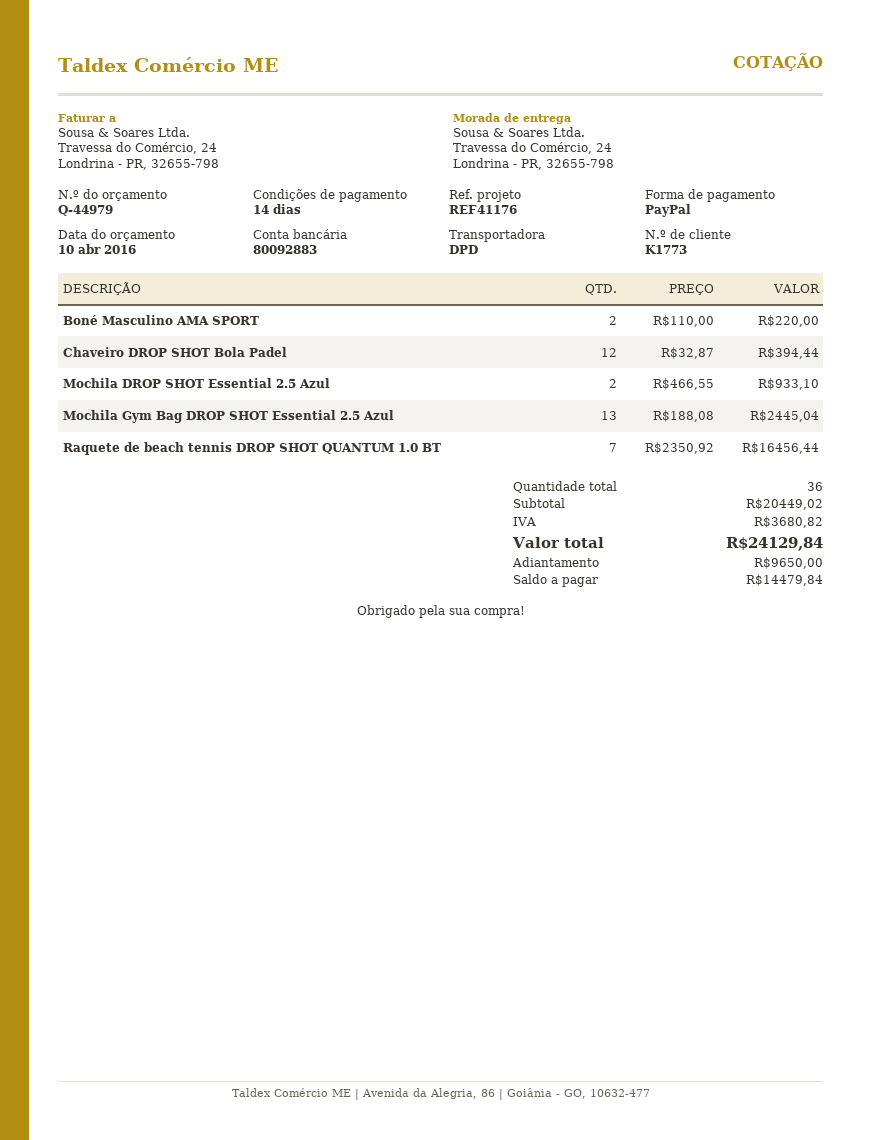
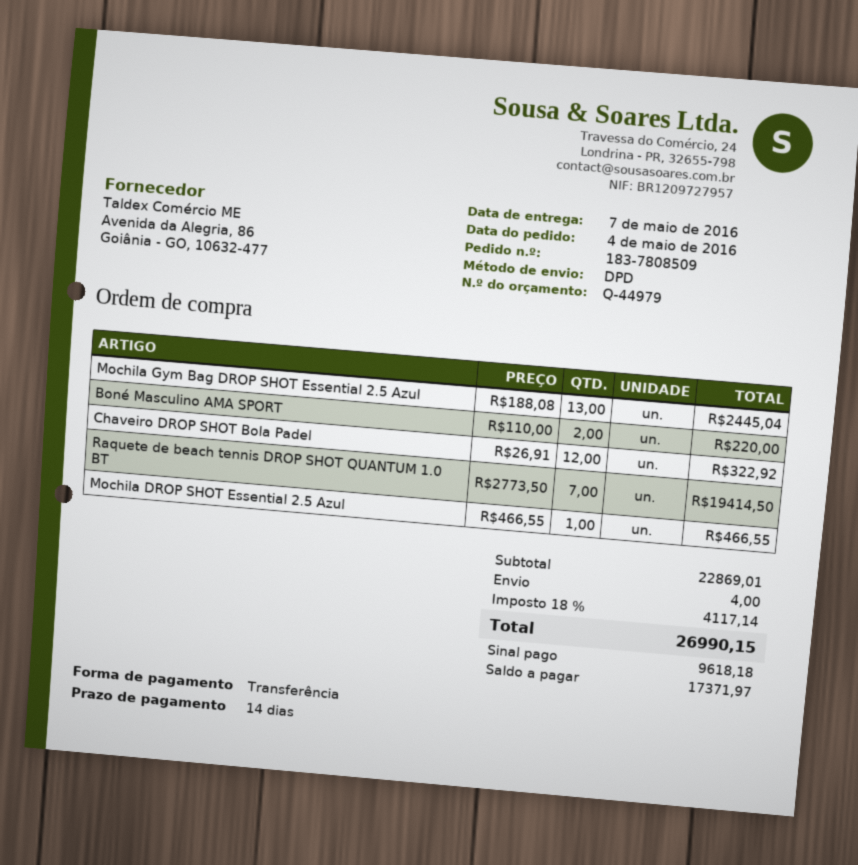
payment method: PayPal -> bank transfer
Chaveiro DROP SHOT Bola Padel: 12 x 32.87 = 394.44 -> 12 x 26.91 = 322.92
Mochila DROP SHOT Essential 2.5 Azul: 2 x 466.55 = 933.10 -> 1 x 466.55 = 466.55
Raquete de beach tennis DROP SHOT QUANTUM 1.0 BT: 7 x 2350.92 = 16456.44 -> 7 x 2773.50 = 19414.50
subtotal: 20449.02 -> 22869.01
shipping: none -> 4.00
tax: 3680.82 -> 4117.14
total: 24129.84 -> 26990.15
deposit: 9650.00 -> 9618.18
balance: 14479.84 -> 17371.97

